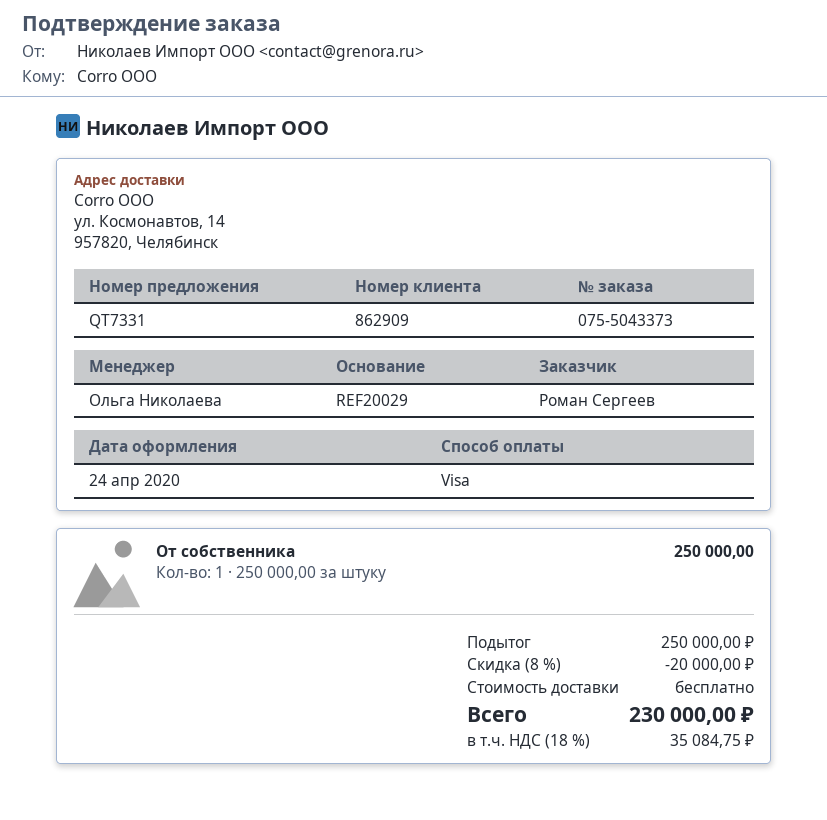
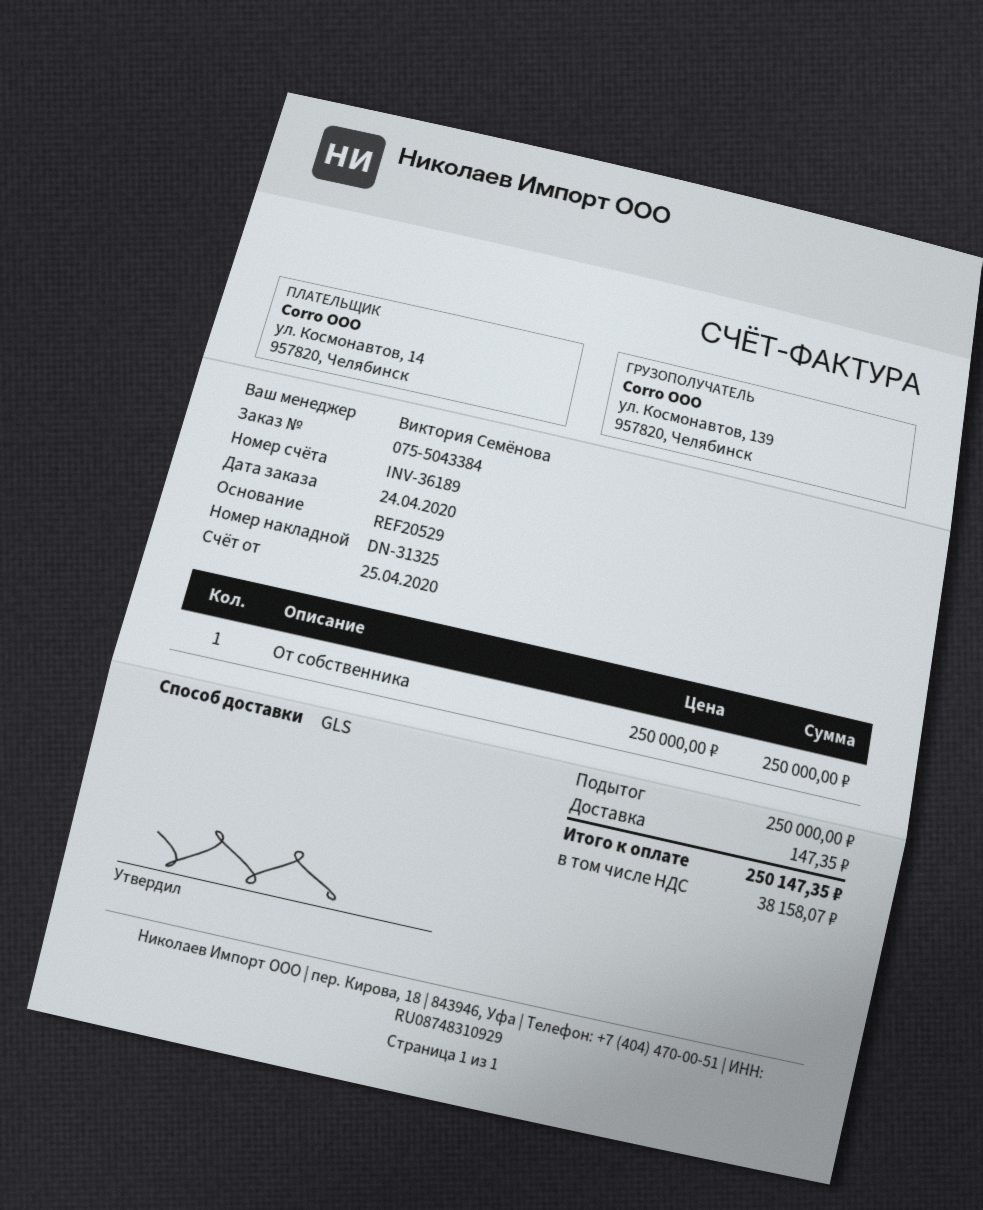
order number: 075-5043373 -> 075-5043384
reference: REF20029 -> REF20529
sales rep: Ольга Николаева -> Виктория Семёнова
ship to: ул. Космонавтов, 14, 957820, Челябинск -> ул. Космонавтов, 139, 957820, Челябинск
discount: 8% = 20000.00 -> none
shipping: 0.00 -> 147.35
tax: 35084.75 -> 38158.07
total: 230000.00 -> 250147.35

